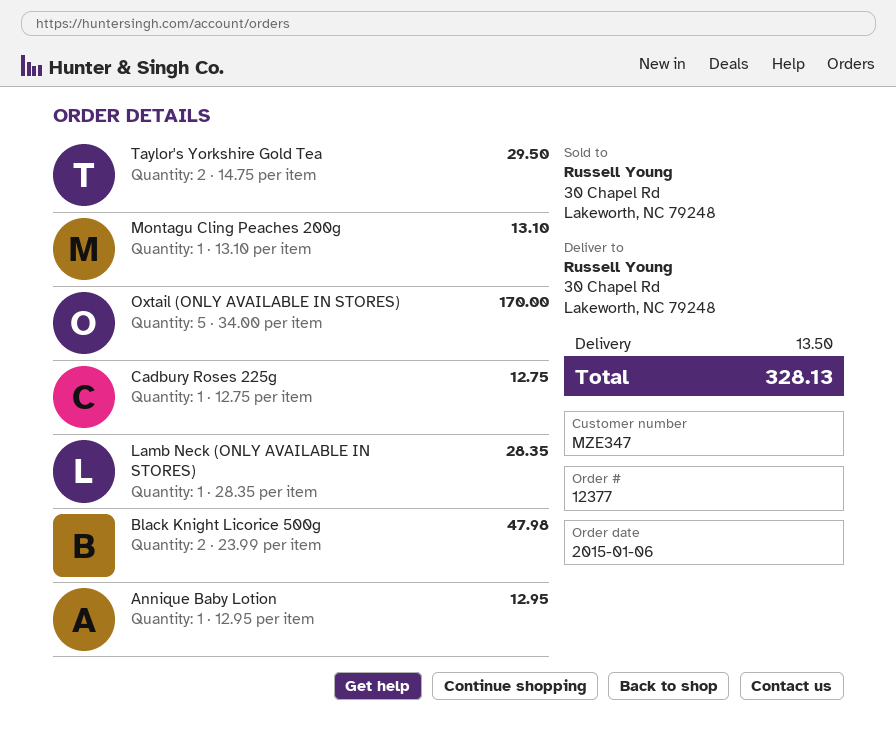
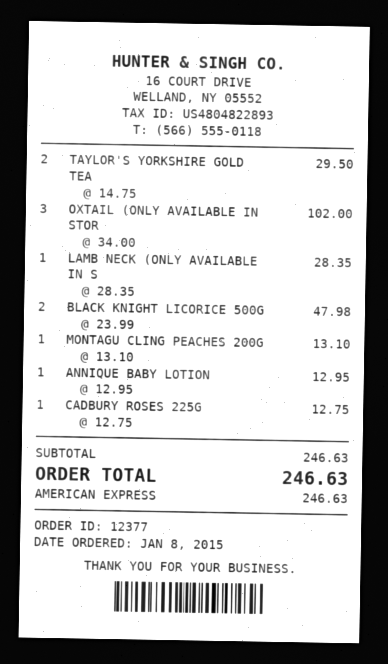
order date: 2015-01-06 -> 2015-01-08
Oxtail (ONLY AVAILABLE IN STORES): 5 x 34.00 = 170.00 -> 3 x 34.00 = 102.00
shipping: 13.50 -> none
total: 328.13 -> 246.63

